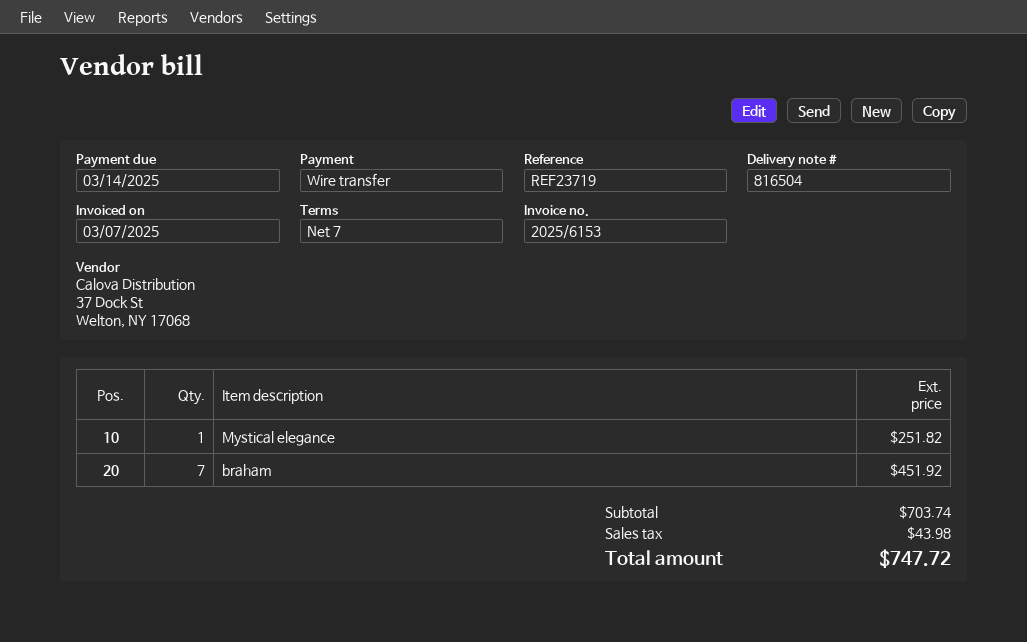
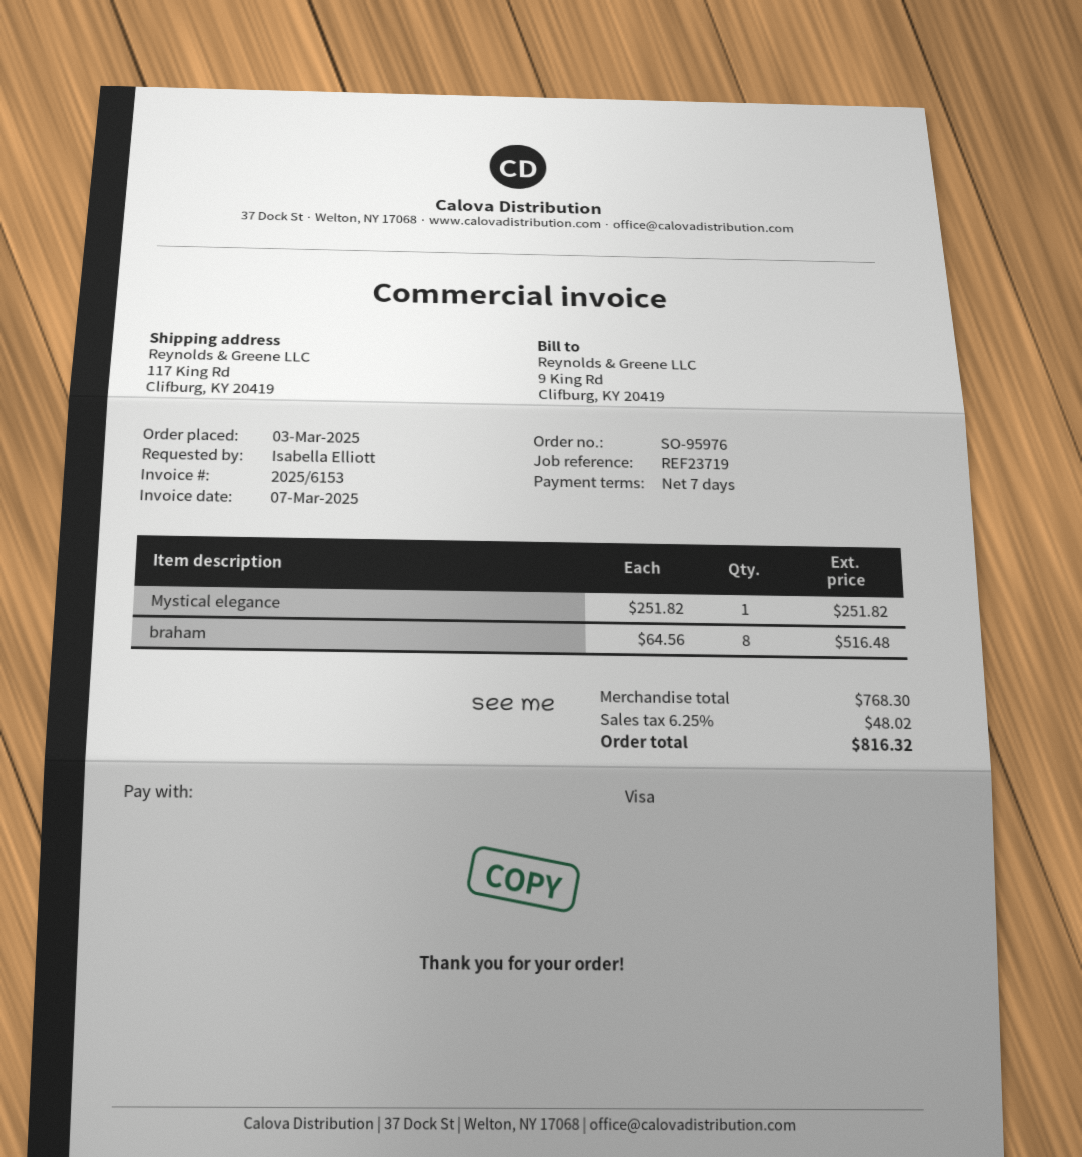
payment method: bank transfer -> Visa
braham: 7 for 451.92 -> 8 for 516.48
subtotal: 703.74 -> 768.30
tax: 43.98 -> 48.02
total: 747.72 -> 816.32

